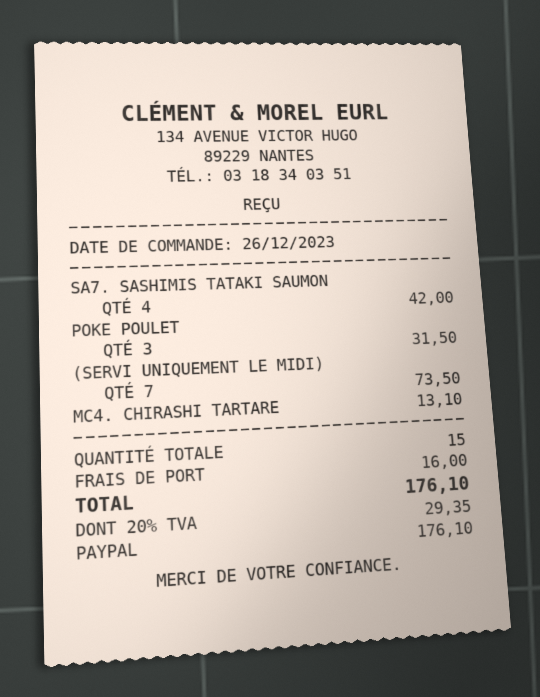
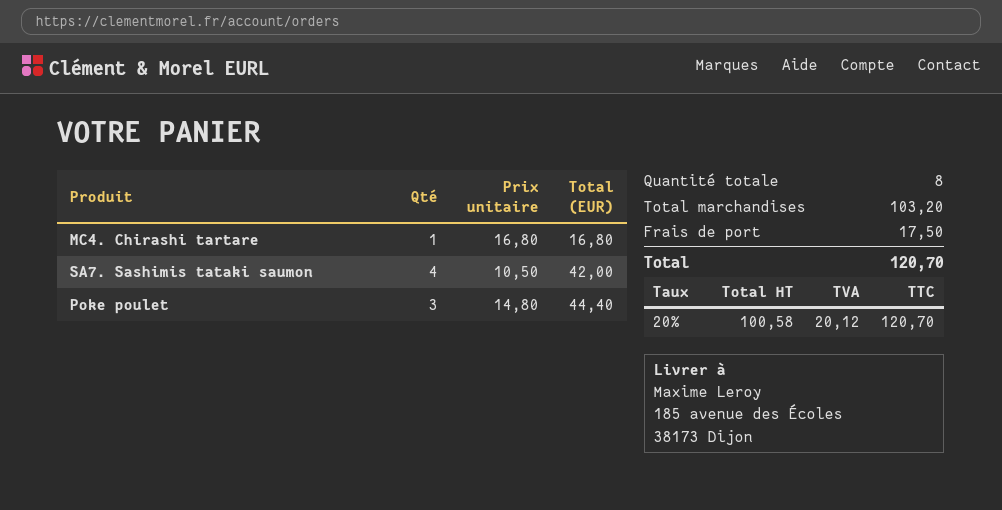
POKE POULET: 3 for 31.50 -> 3 for 44.40
(SERVI UNIQUEMENT LE MIDI): 7 for 73.50 -> none
MC4. CHIRASHI TARTARE: 1 for 13.10 -> 1 for 16.80
total quantity: 15 -> 8
shipping: 16.00 -> 17.50
tax: 20% = 29.35 -> 20% = 20.12
total: 176.10 -> 120.70

